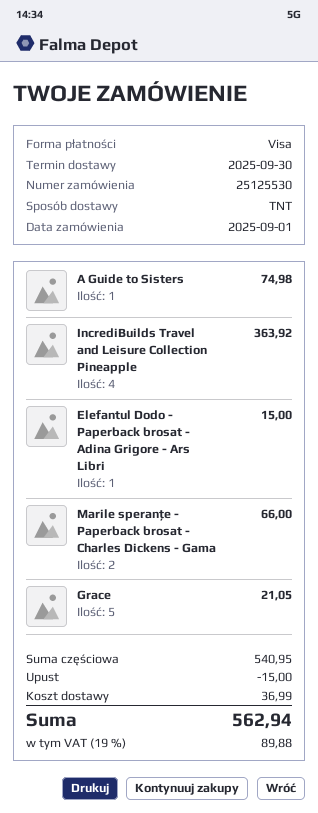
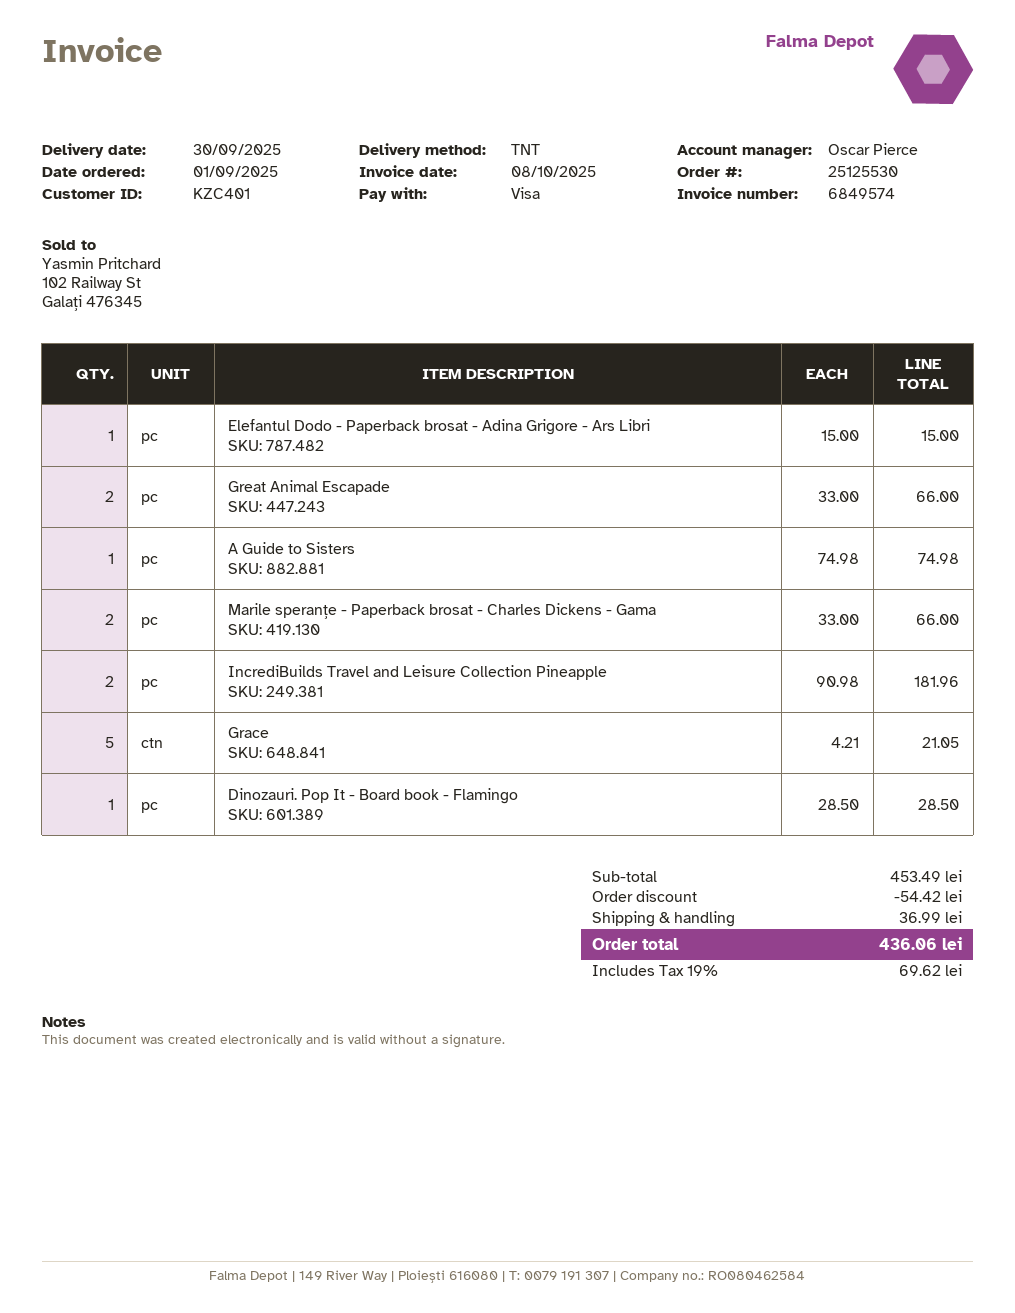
IncrediBuilds Travel and Leisure Collection Pineapple: 4 for 363.92 -> 2 for 181.96
Great Animal Escapade: none -> 2 for 66.00
Dinozauri. Pop It - Board book - Flamingo: none -> 1 for 28.50
subtotal: 540.95 -> 453.49
discount: 15.00 -> 54.42
tax: 19% = 89.88 -> 19% = 69.62
total: 562.94 -> 436.06

